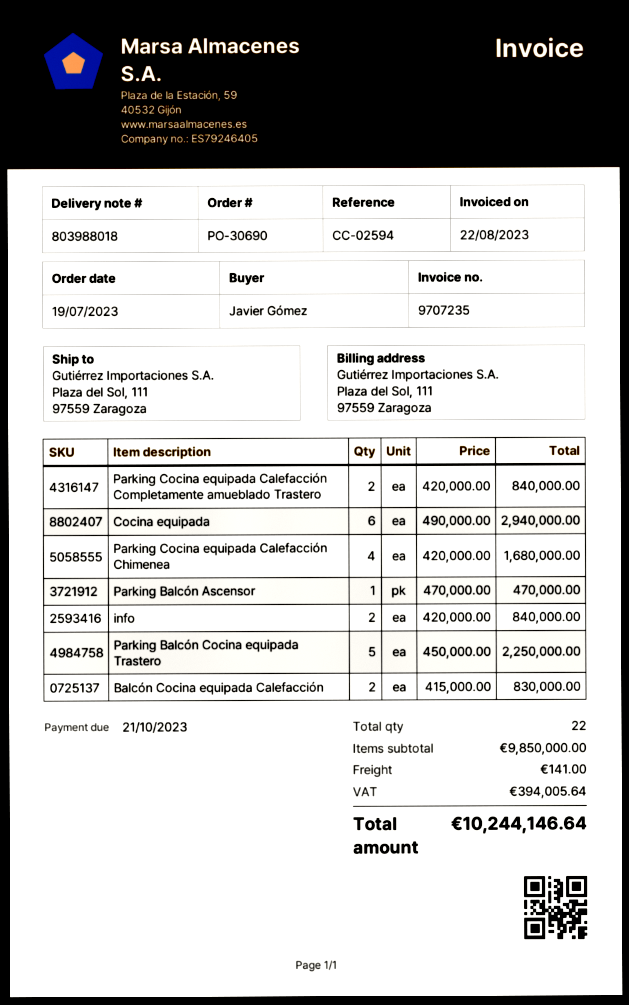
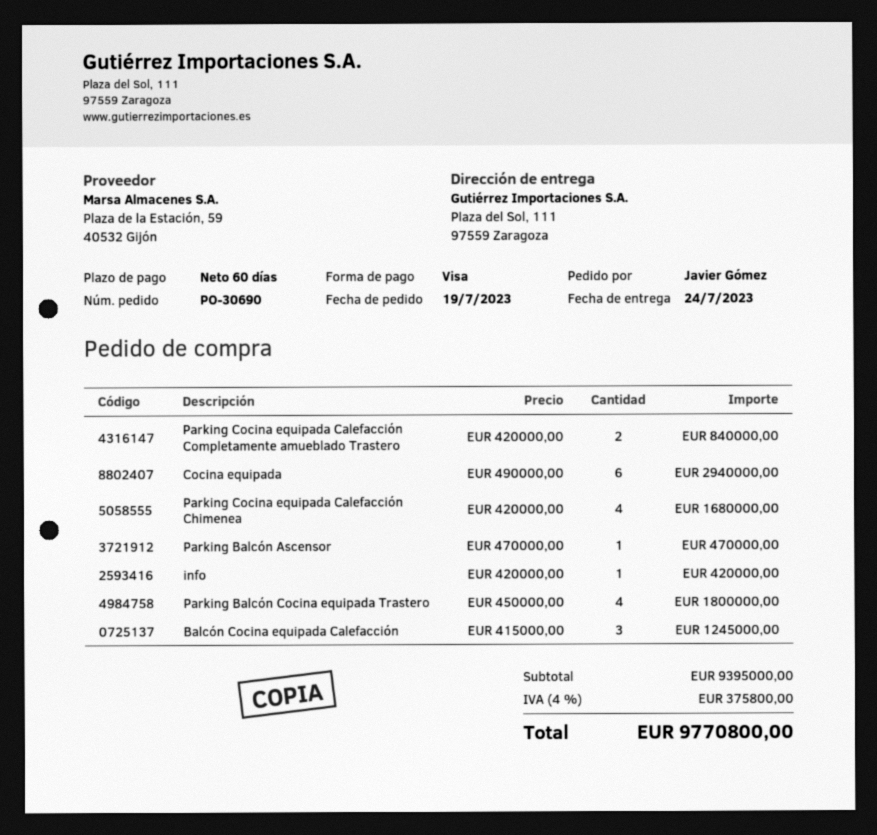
info: 2 x 420000.00 = 840000.00 -> 1 x 420000.00 = 420000.00
Parking Balcón Cocina equipada Trastero: 5 x 450000.00 = 2250000.00 -> 4 x 450000.00 = 1800000.00
Balcón Cocina equipada Calefacción: 2 x 415000.00 = 830000.00 -> 3 x 415000.00 = 1245000.00
subtotal: 9850000.00 -> 9395000.00
shipping: 141.00 -> none
tax: 394005.64 -> 375800.00
total: 10244146.64 -> 9770800.00

